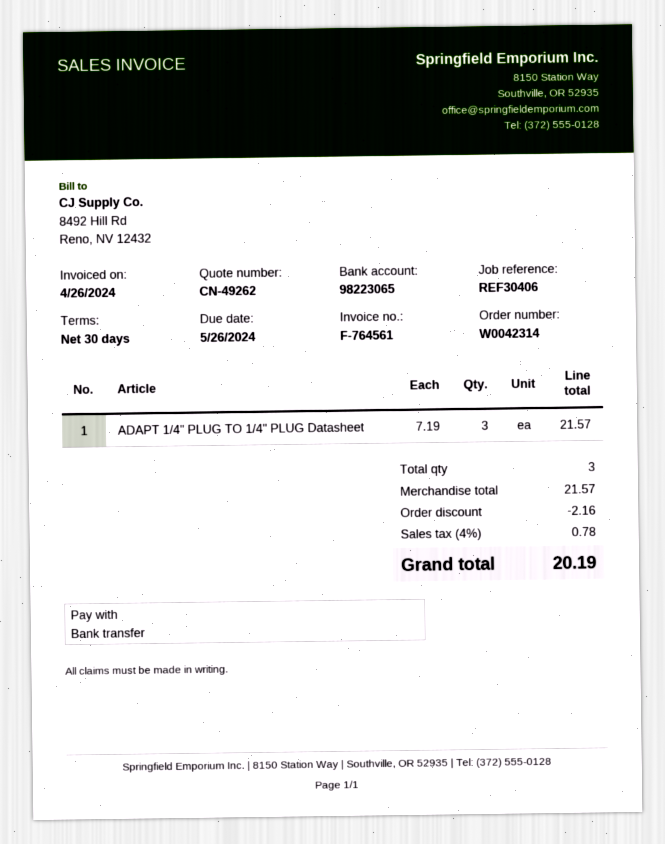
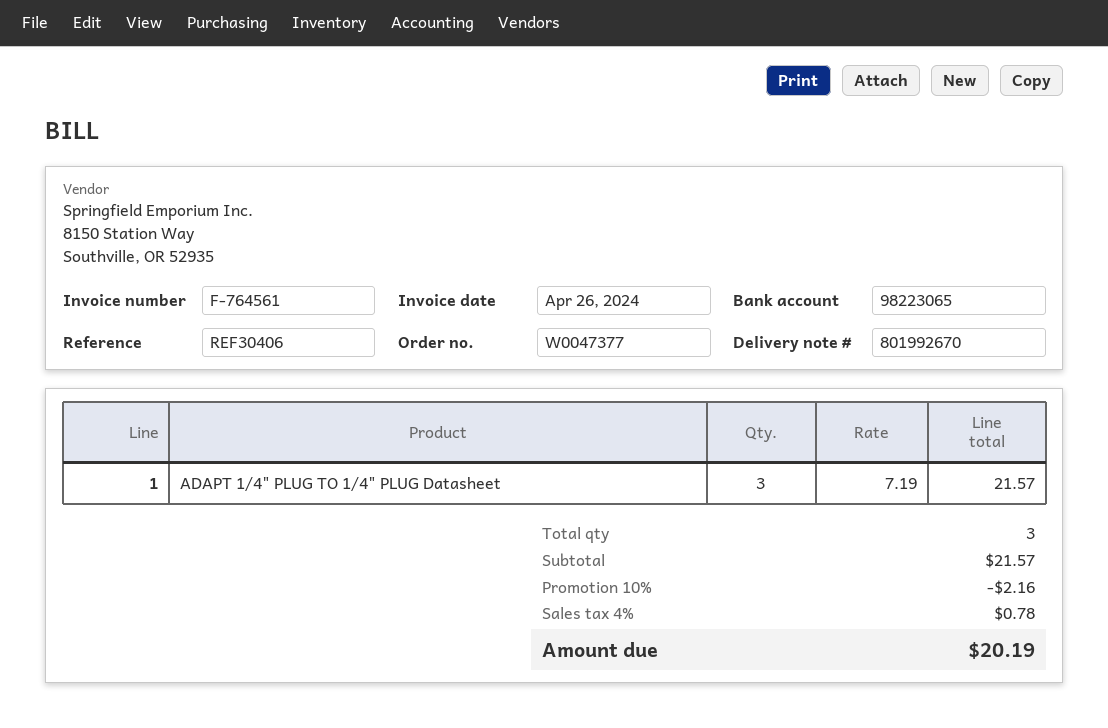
order number: W0042314 -> W0047377

